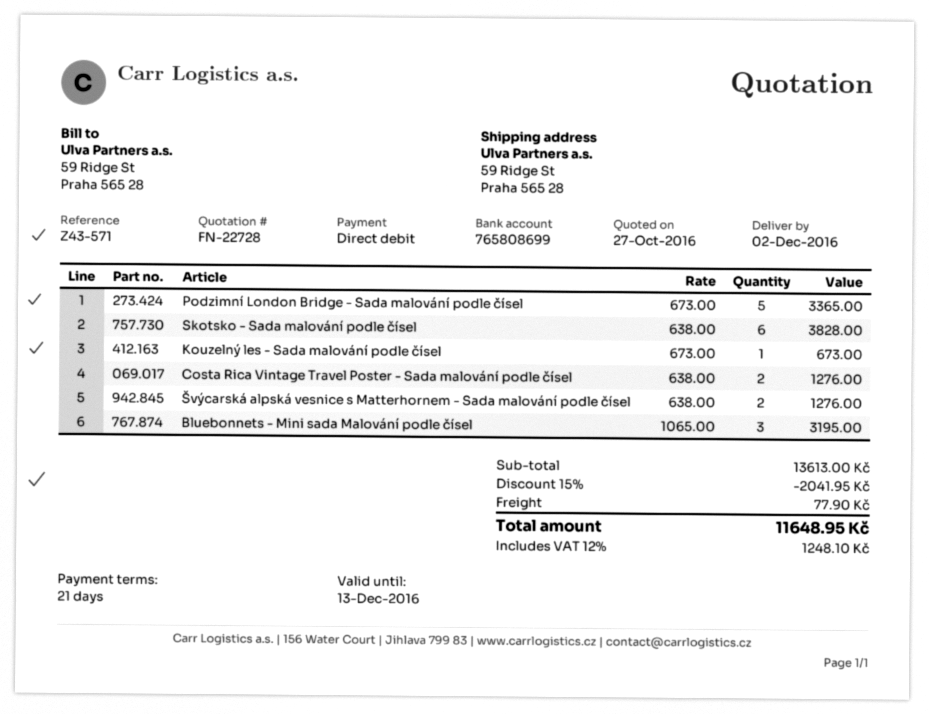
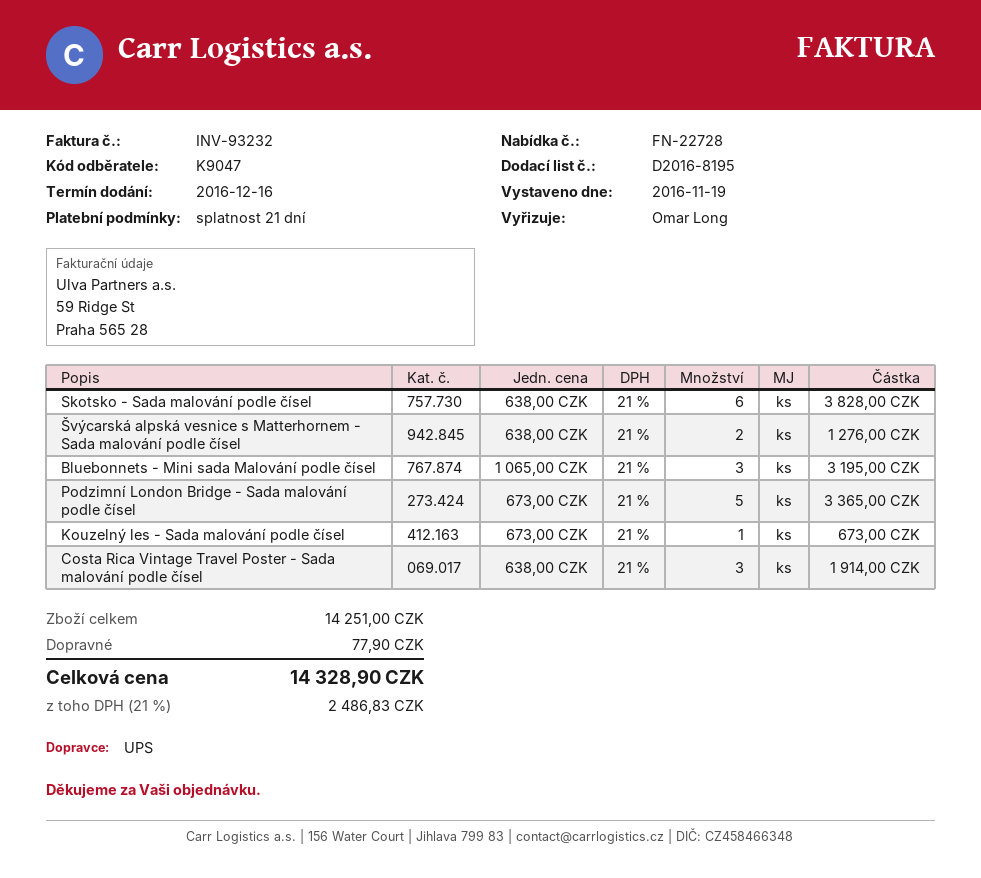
delivery date: 2016-12-02 -> 2016-12-16
Costa Rica Vintage Travel Poster - Sada malování podle čísel: 2 x 638.00 = 1276.00 -> 3 x 638.00 = 1914.00
subtotal: 13613.00 -> 14251.00
discount: 15% = 2041.95 -> none
tax: 12% = 1248.10 -> 21% = 2486.83
total: 11648.95 -> 14328.90

